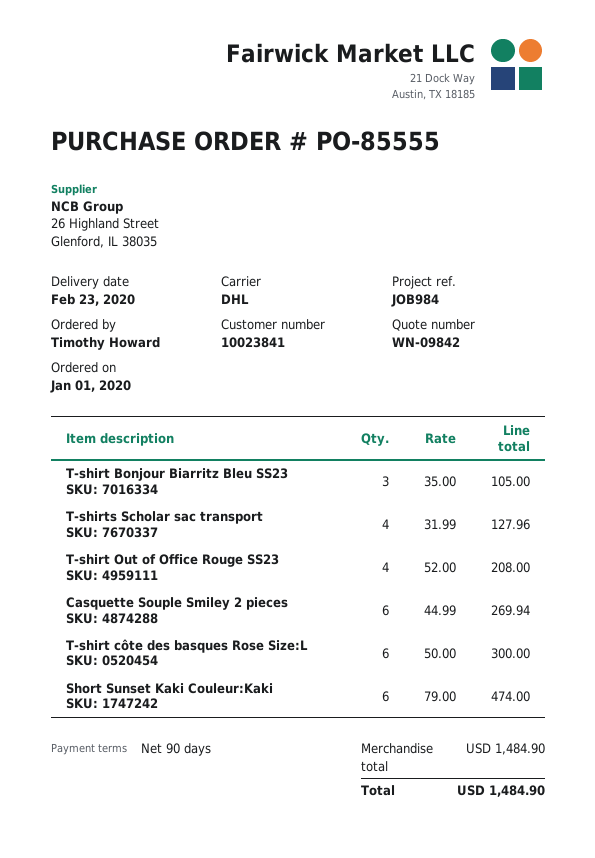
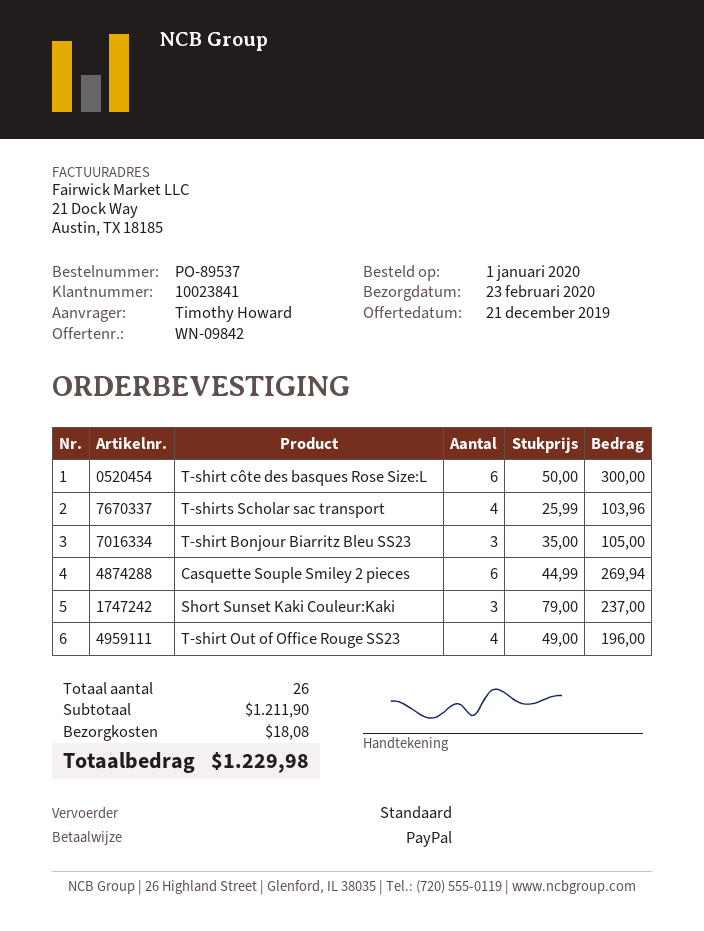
order number: PO-85555 -> PO-89537
shipping method: DHL -> standard
T-shirts Scholar sac transport: 4 x 31.99 = 127.96 -> 4 x 25.99 = 103.96
T-shirt Out of Office Rouge SS23: 4 x 52.00 = 208.00 -> 4 x 49.00 = 196.00
Short Sunset Kaki Couleur:Kaki: 6 x 79.00 = 474.00 -> 3 x 79.00 = 237.00
subtotal: 1484.90 -> 1211.90
shipping: none -> 18.08
total: 1484.90 -> 1229.98

